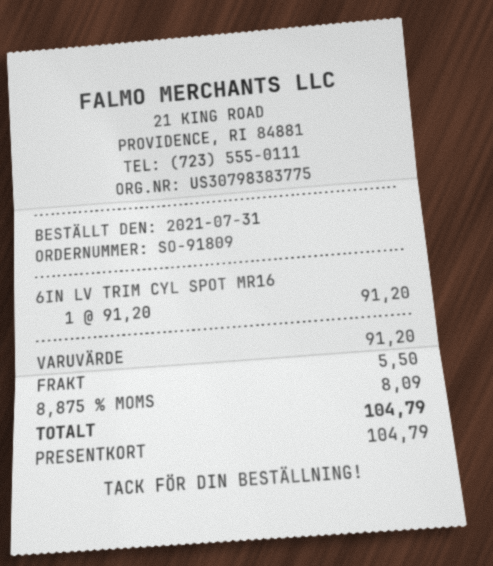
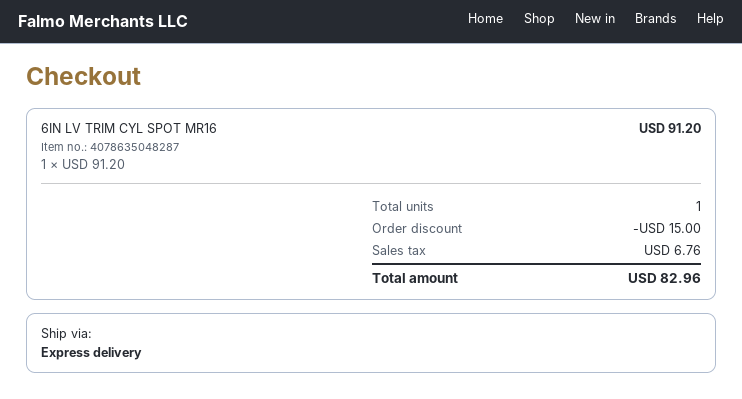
discount: none -> 15.00
shipping: 5.50 -> none
tax: 8.09 -> 6.76
total: 104.79 -> 82.96

